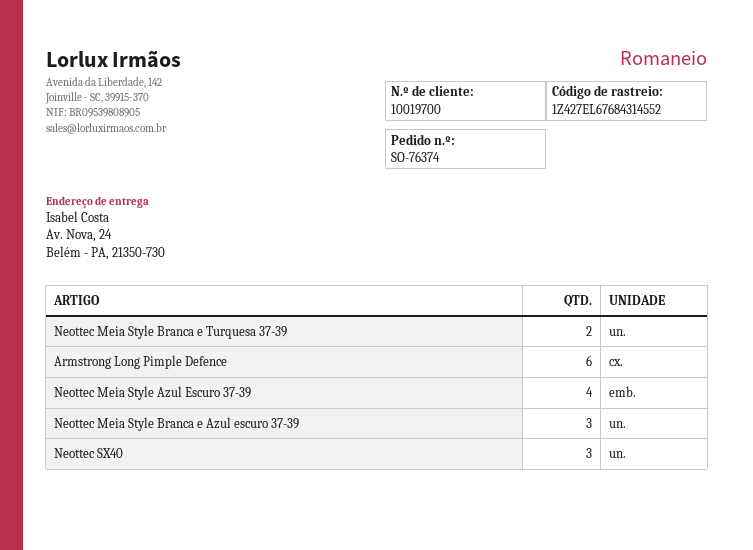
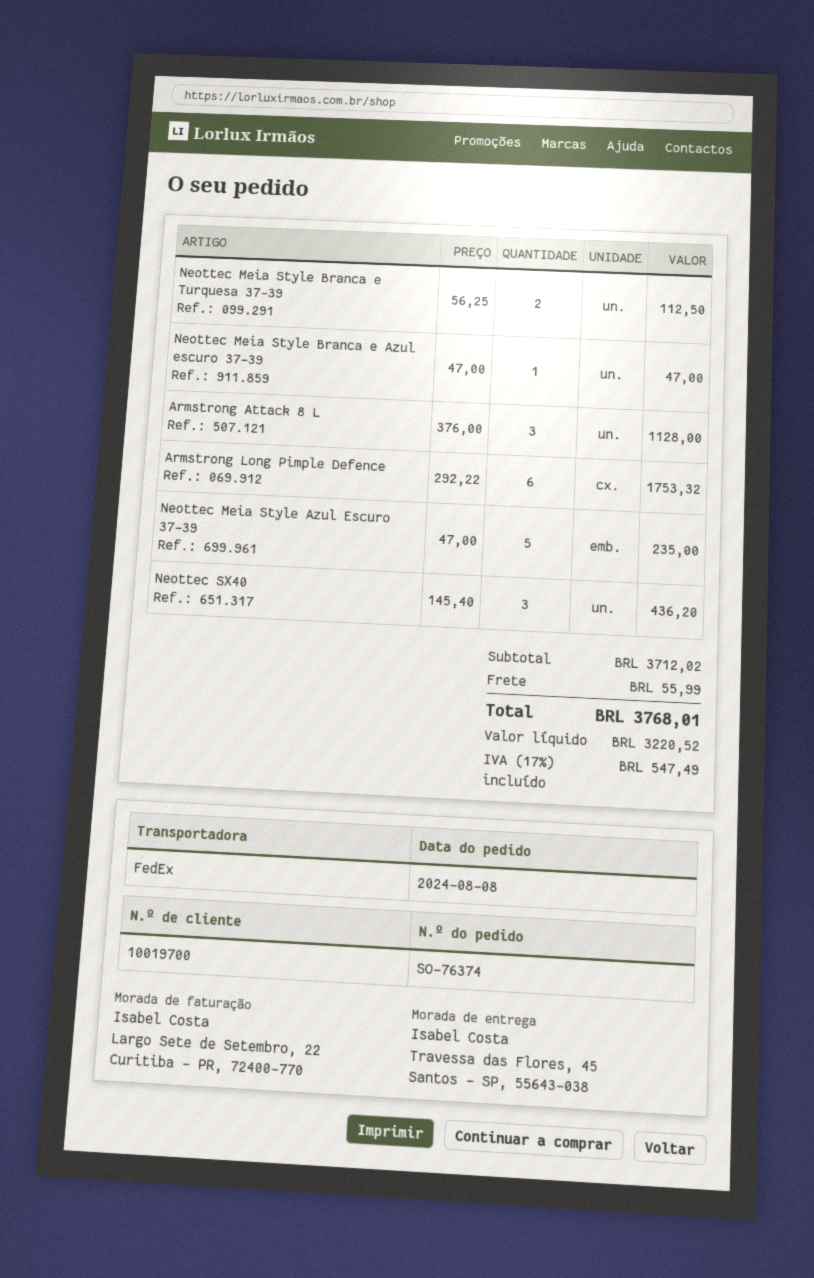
ship to: Av. Nova, 24, Belém - PA, 21350-730 -> Travessa das Flores, 45, Santos - SP, 55643-038
Neottec Meia Style Azul Escuro 37-39: 4 -> 5
Neottec Meia Style Branca e Azul escuro 37-39: 3 -> 1
Armstrong Attack 8 L: none -> 3

